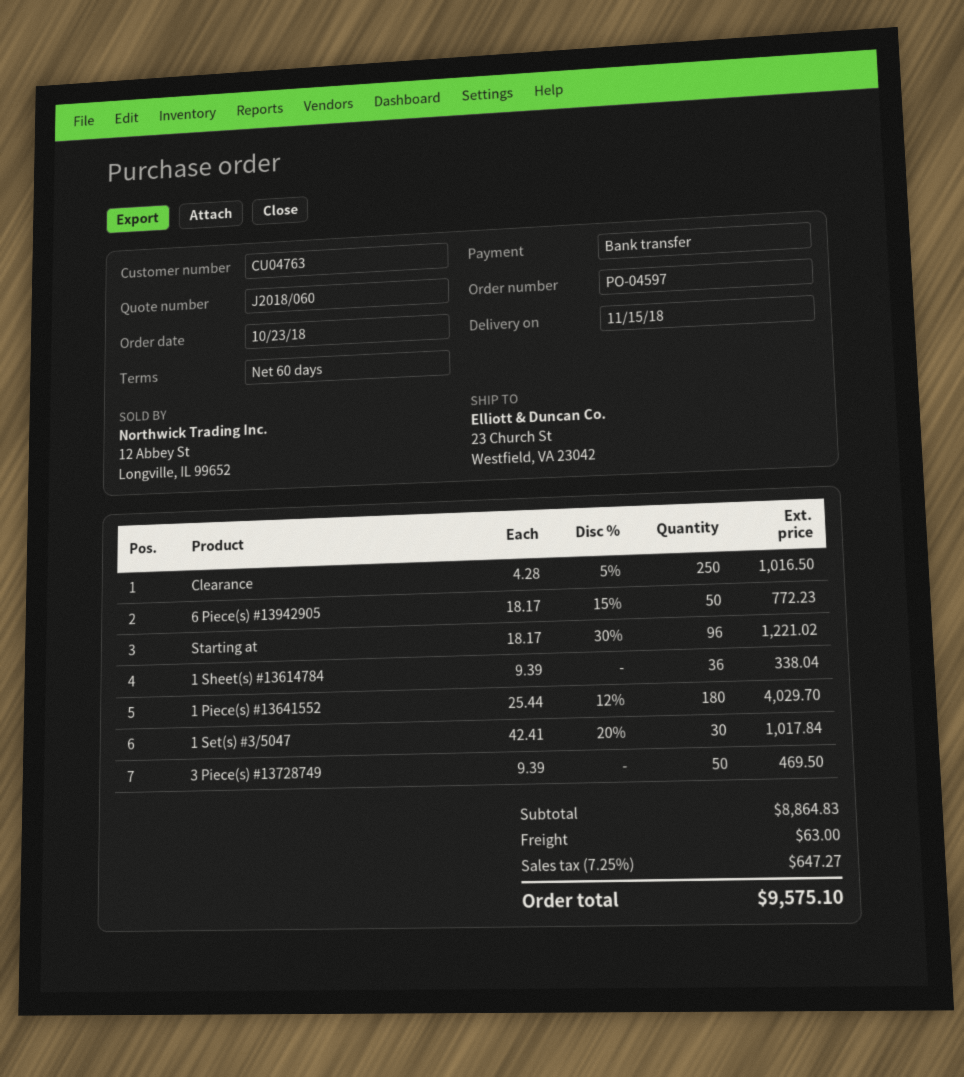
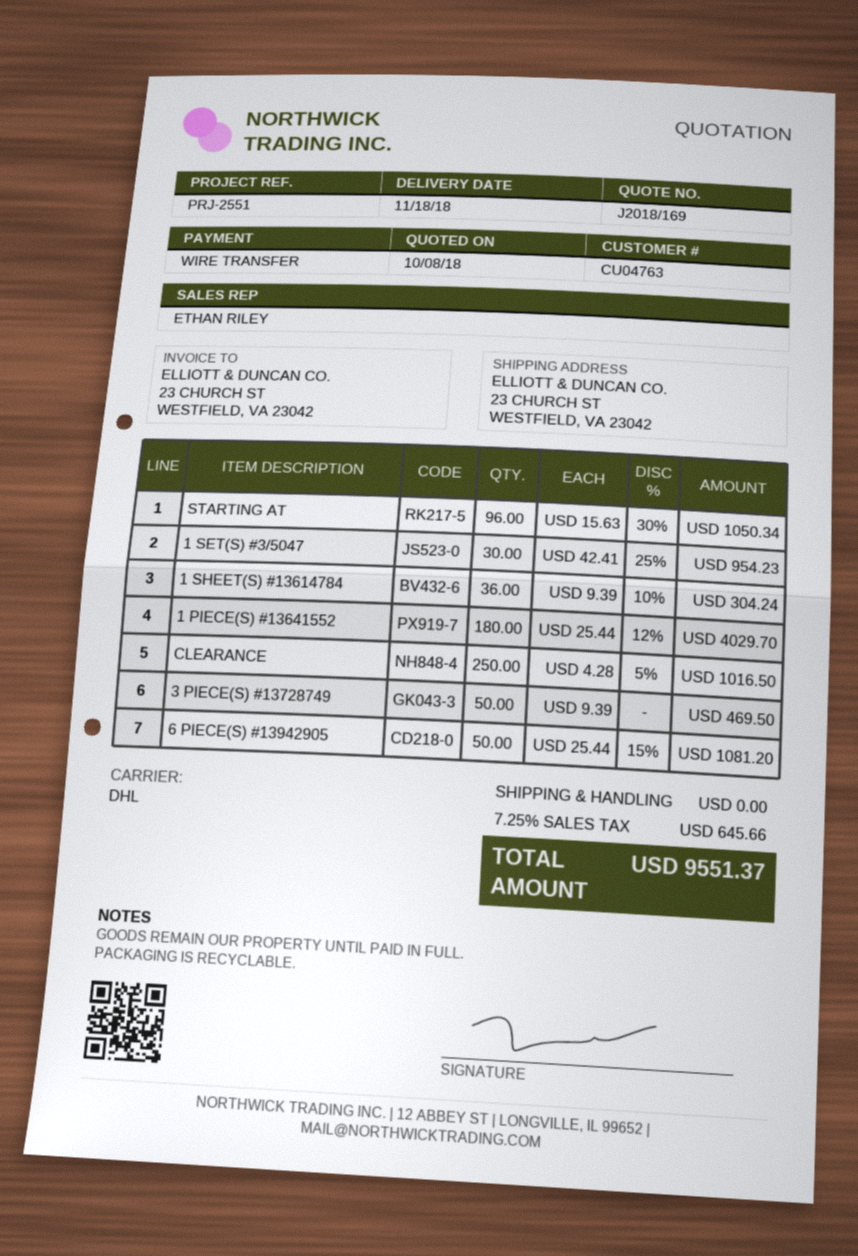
quote number: J2018/060 -> J2018/169
delivery date: 2018-11-15 -> 2018-11-18
6 Piece(s) #13942905: 50 x 18.17 - 15% = 772.23 -> 50 x 25.44 - 15% = 1081.20
Starting at: 96 x 18.17 - 30% = 1221.02 -> 96 x 15.63 - 30% = 1050.34
1 Sheet(s) #13614784: 36 x 9.39 = 338.04 -> 36 x 9.39 - 10% = 304.24
1 Set(s) #3/5047: 30 x 42.41 - 20% = 1017.84 -> 30 x 42.41 - 25% = 954.23
shipping: 63.00 -> 0.00
tax: 7.25% = 647.27 -> 7.25% = 645.66
total: 9575.10 -> 9551.37

